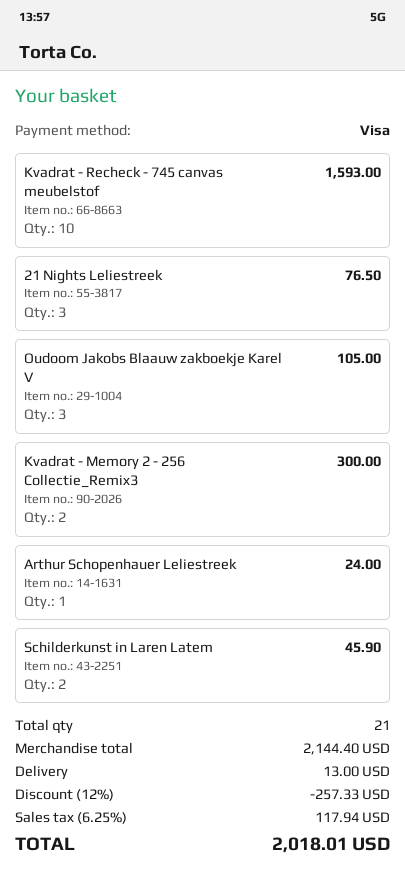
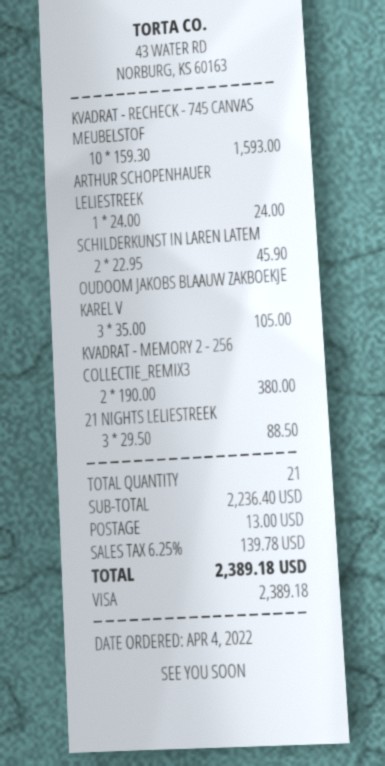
21 Nights Leliestreek: 3 for 76.50 -> 3 for 88.50
Kvadrat - Memory 2 - 256 Collectie_Remix3: 2 for 300.00 -> 2 for 380.00
subtotal: 2144.40 -> 2236.40
discount: 12% = 257.33 -> none
tax: 6.25% = 117.94 -> 6.25% = 139.78
total: 2018.01 -> 2389.18

